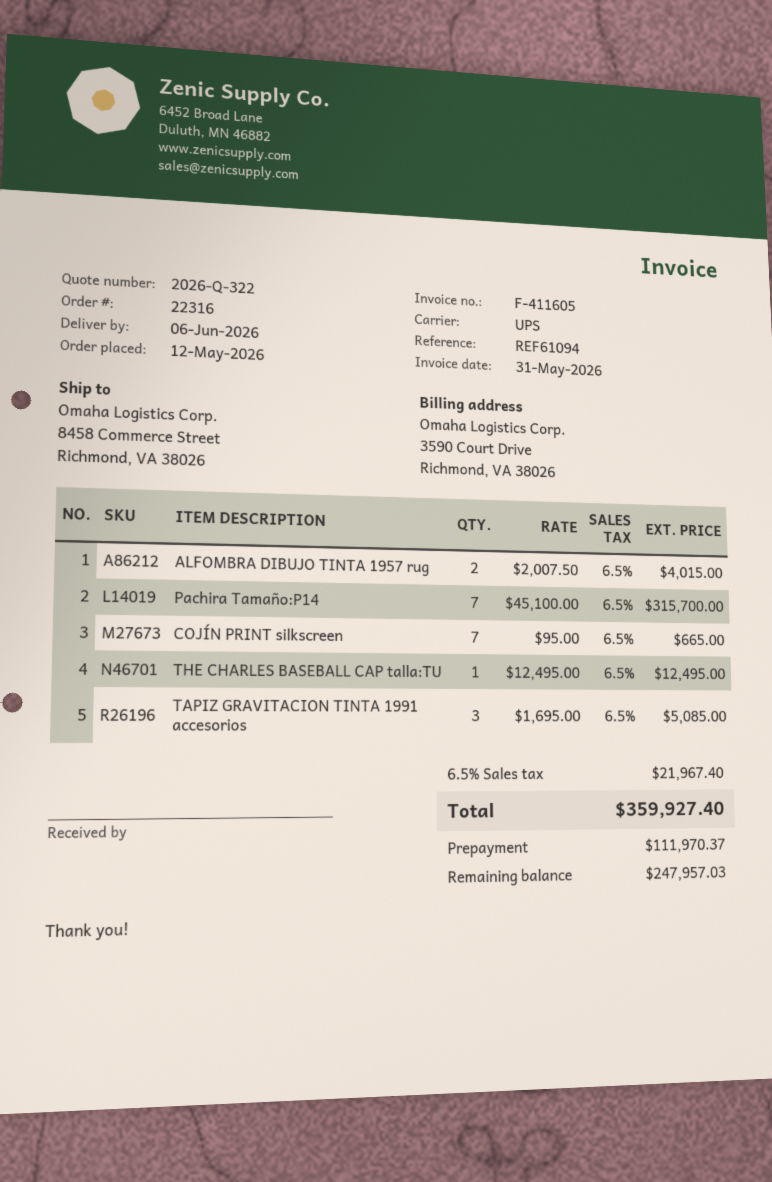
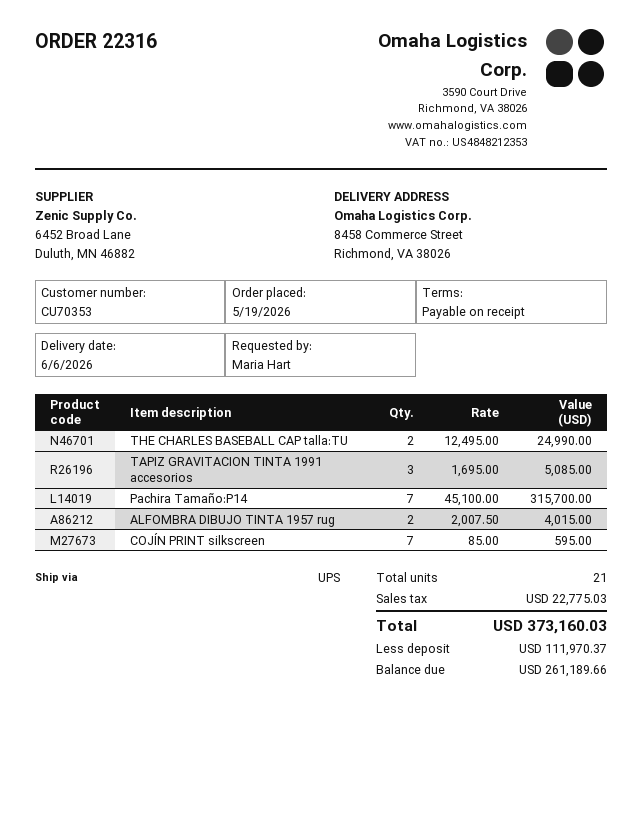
order date: 2026-05-12 -> 2026-05-19
COJÍN PRINT silkscreen: 7 x 95.00 = 665.00 -> 7 x 85.00 = 595.00
THE CHARLES BASEBALL CAP talla:TU: 1 x 12495.00 = 12495.00 -> 2 x 12495.00 = 24990.00
tax: 21967.40 -> 22775.03
total: 359927.40 -> 373160.03
balance: 247957.03 -> 261189.66

